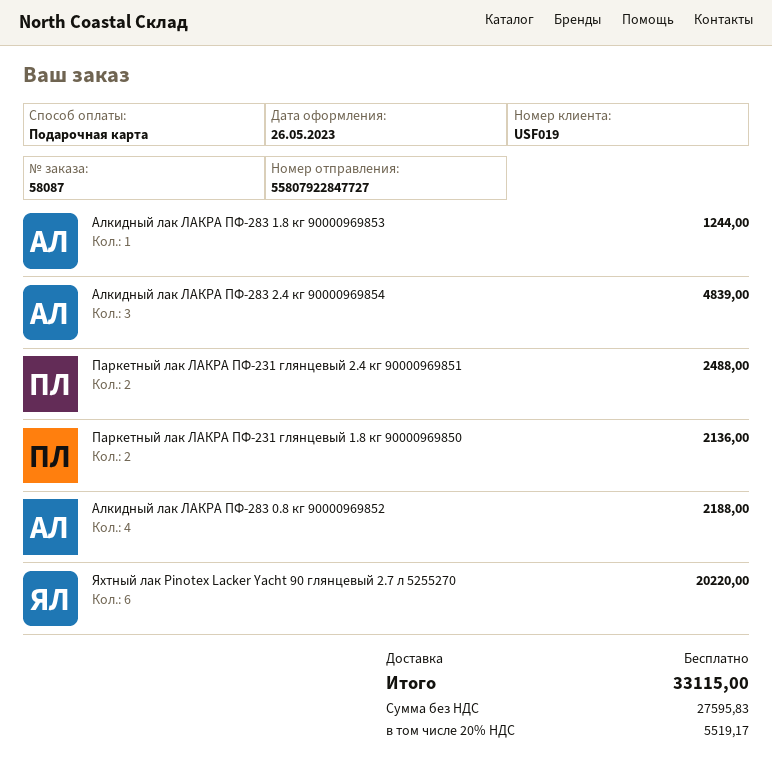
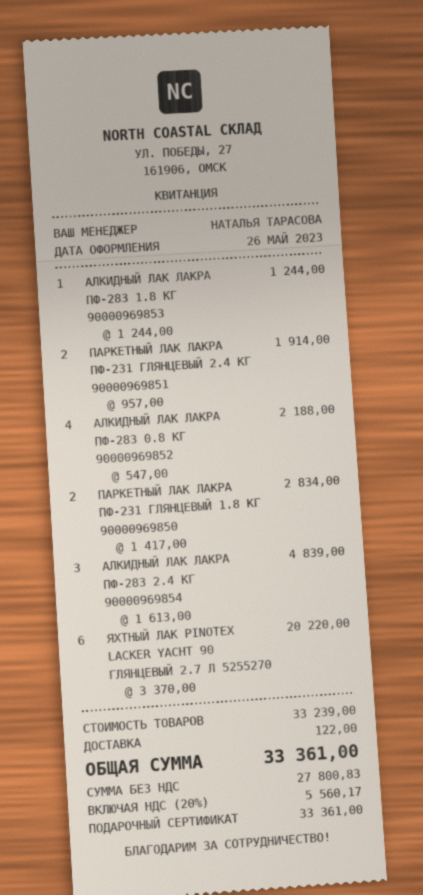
Паркетный лак ЛАКРА ПФ-231 глянцевый 2.4 кг 90000969851: 2 for 2488.00 -> 2 for 1914.00
Паркетный лак ЛАКРА ПФ-231 глянцевый 1.8 кг 90000969850: 2 for 2136.00 -> 2 for 2834.00
shipping: 0.00 -> 122.00
net: 27595.83 -> 27800.83
tax: 20% = 5519.17 -> 20% = 5560.17
total: 33115.00 -> 33361.00

